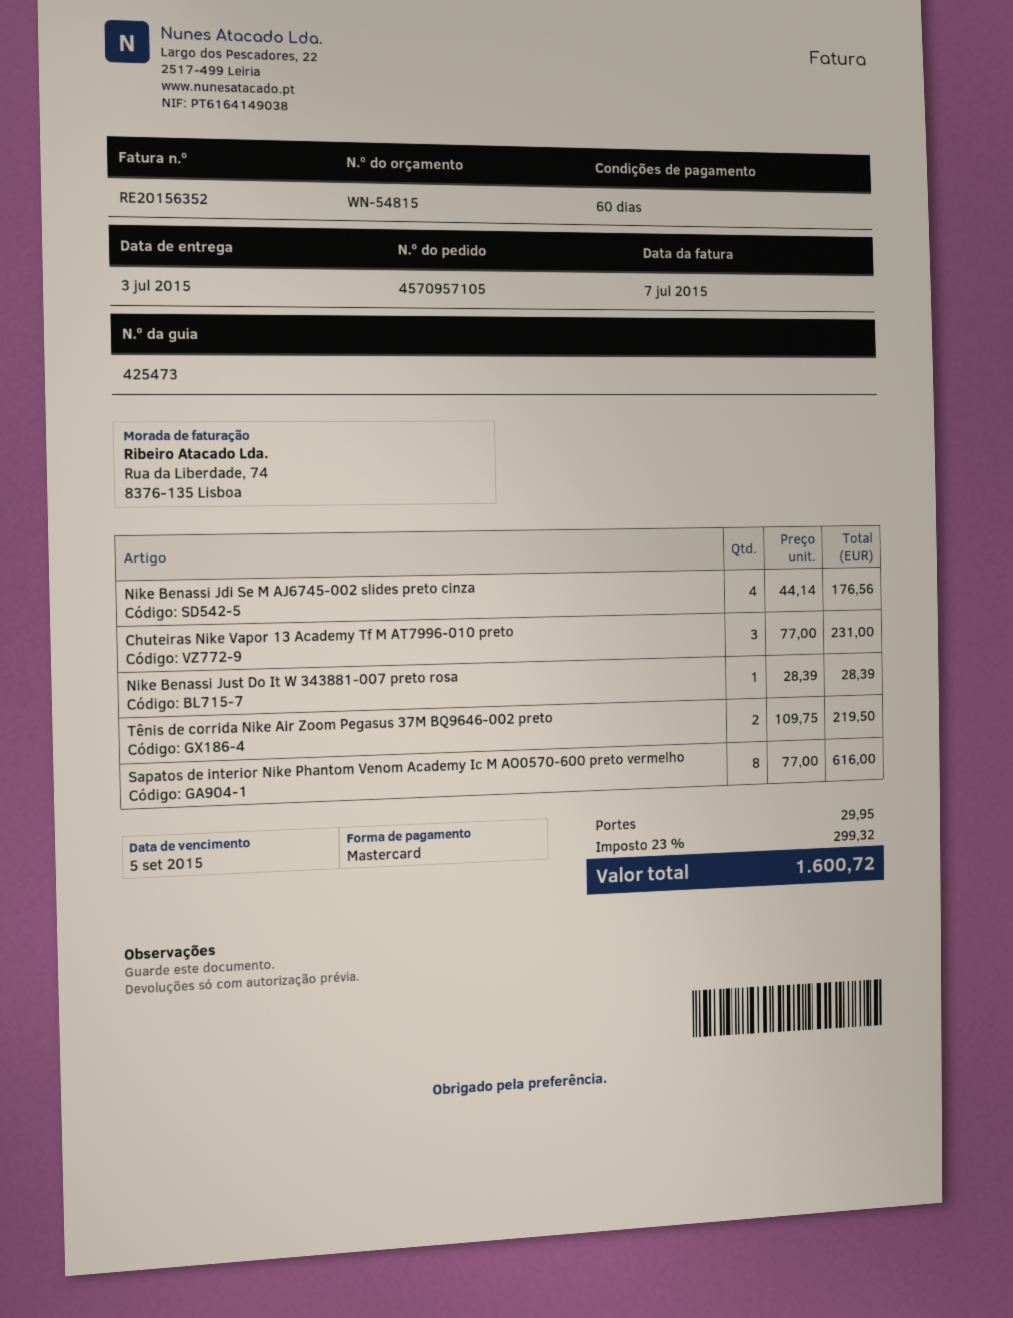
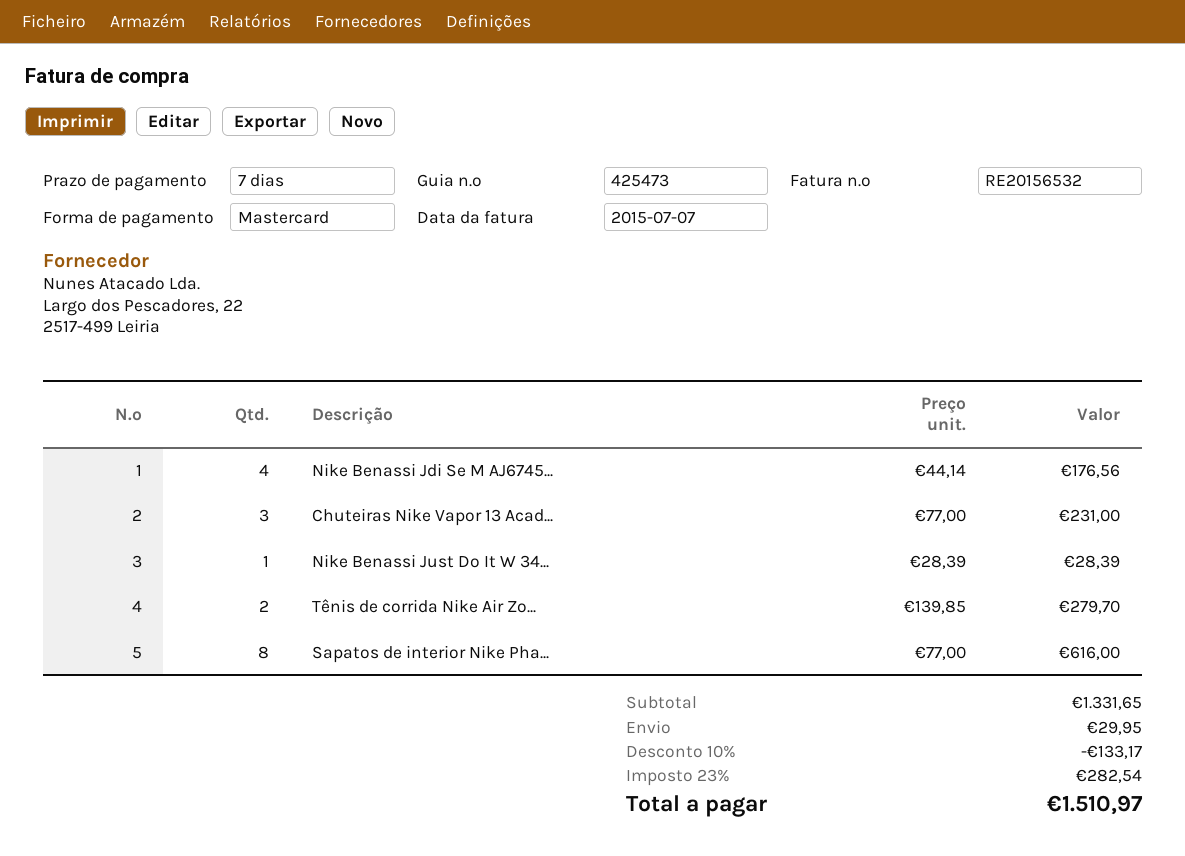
invoice number: RE20156352 -> RE20156532
payment terms: 60 days -> 7 days
Tênis de corrida Nike Air Zoom Pegasus 37M BQ9646-002 preto: 2 x 109.75 = 219.50 -> 2 x 139.85 = 279.70
discount: none -> 10% = 133.17
tax: 23% = 299.32 -> 23% = 282.54
total: 1600.72 -> 1510.97

